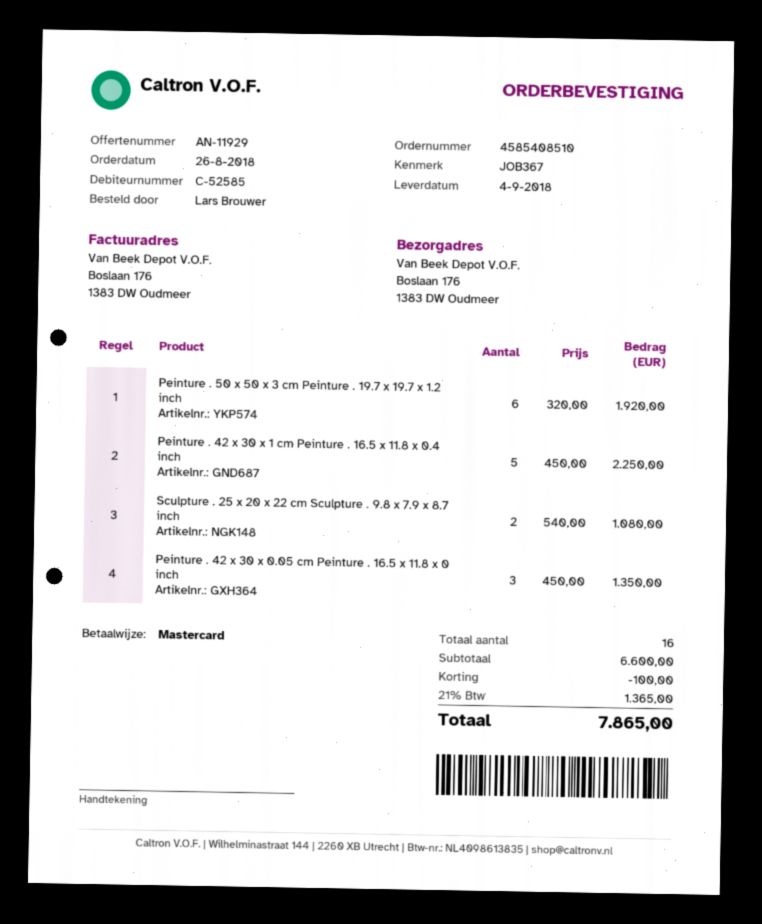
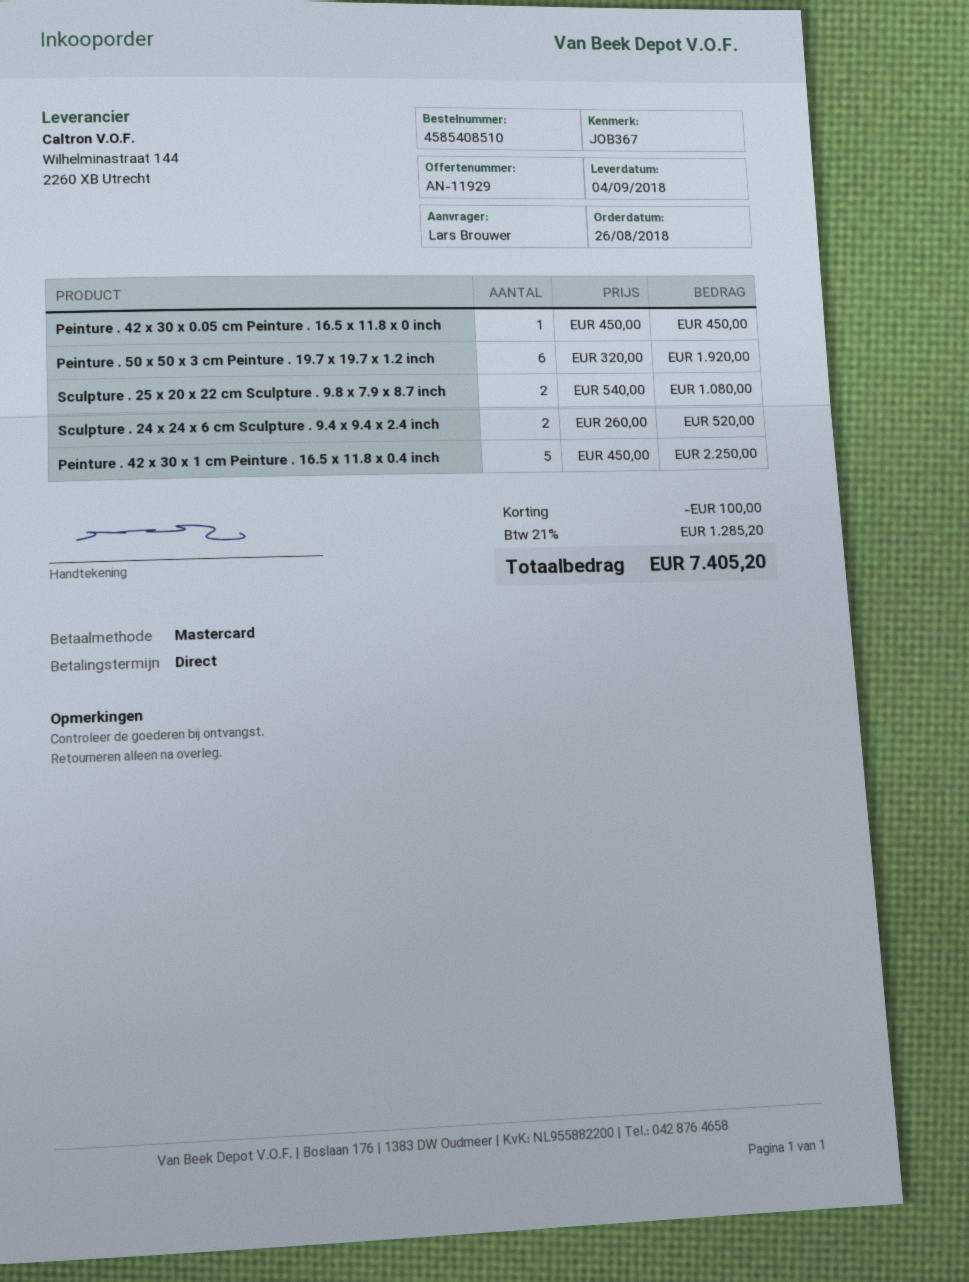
Peinture . 42 x 30 x 0.05 cm Peinture . 16.5 x 11.8 x 0 inch: 3 x 450.00 = 1350.00 -> 1 x 450.00 = 450.00
Sculpture . 24 x 24 x 6 cm Sculpture . 9.4 x 9.4 x 2.4 inch: none -> 2 x 260.00 = 520.00
tax: 21% = 1365.00 -> 21% = 1285.20
total: 7865.00 -> 7405.20

